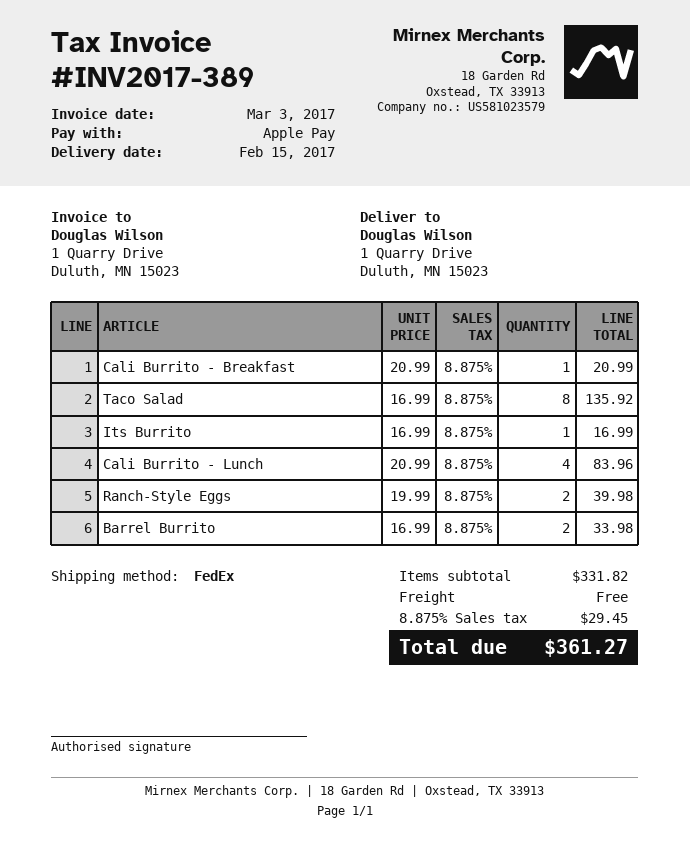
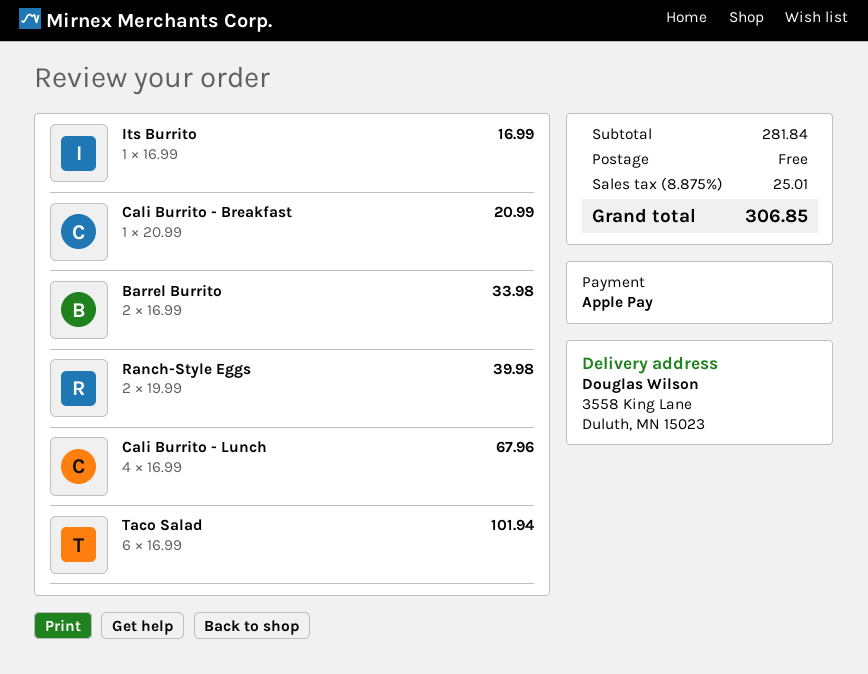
ship to: 1 Quarry Drive, Duluth, MN 15023 -> 3558 King Lane, Duluth, MN 15023
Taco Salad: 8 x 16.99 = 135.92 -> 6 x 16.99 = 101.94
Cali Burrito - Lunch: 4 x 20.99 = 83.96 -> 4 x 16.99 = 67.96
subtotal: 331.82 -> 281.84
tax: 8.875% = 29.45 -> 8.875% = 25.01
total: 361.27 -> 306.85

